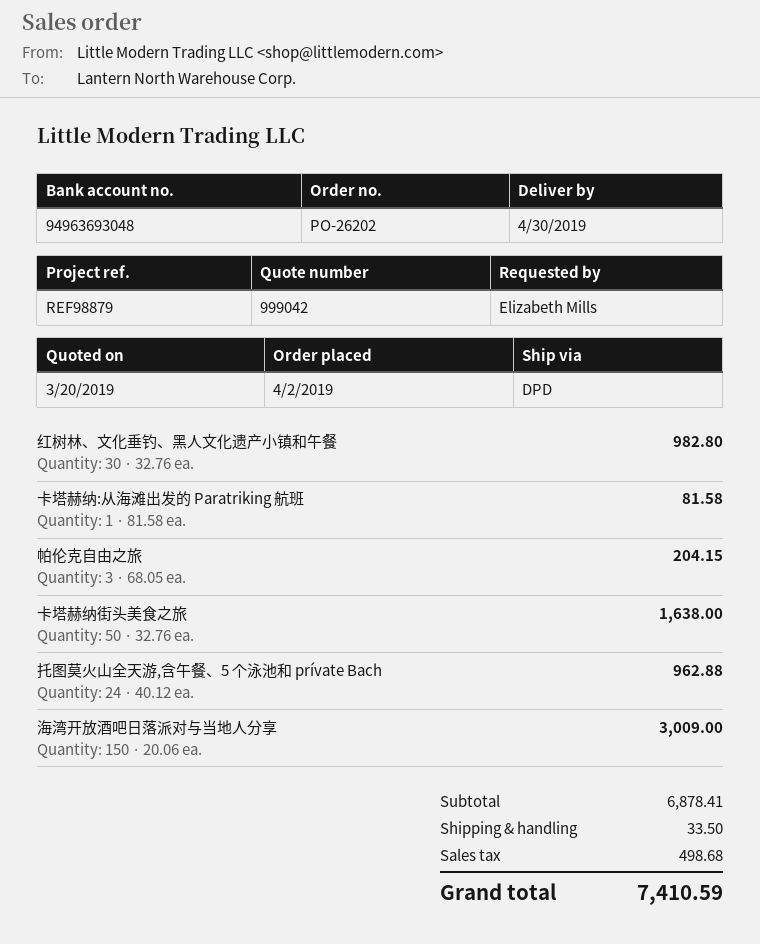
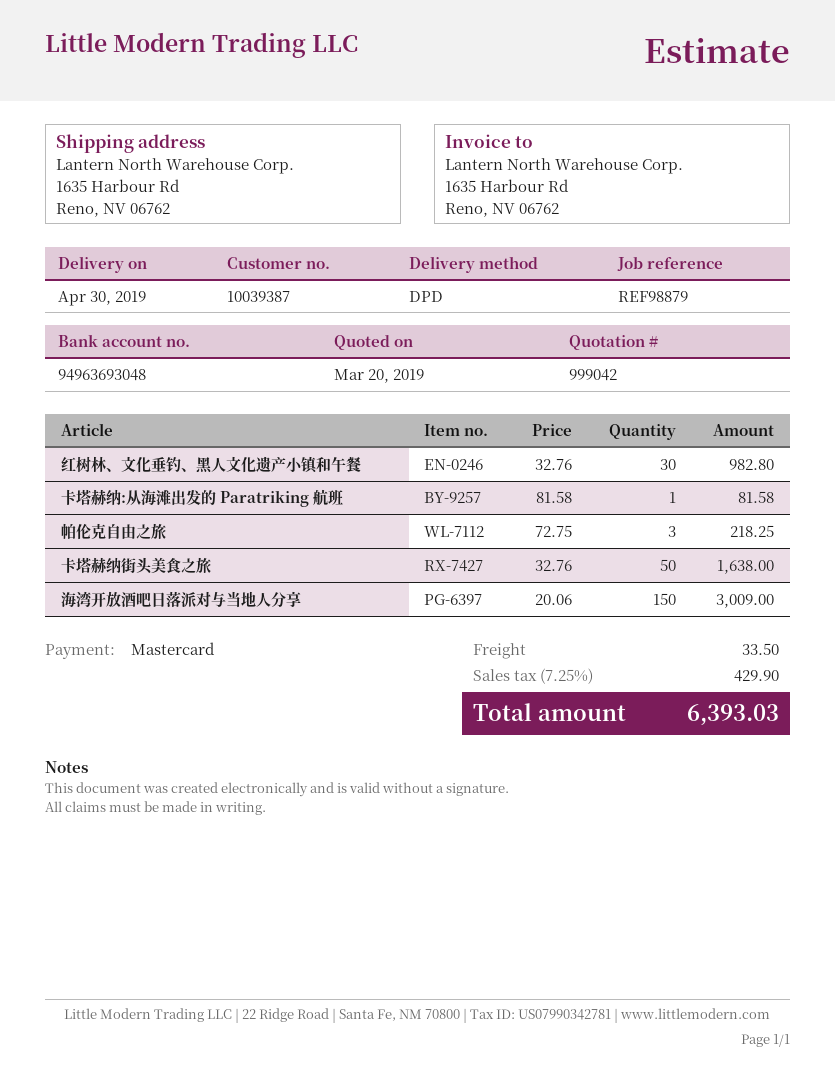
帕伦克自由之旅: 3 x 68.05 = 204.15 -> 3 x 72.75 = 218.25
托图莫火山全天游,含午餐、5 个泳池和 prívate Bach: 24 x 40.12 = 962.88 -> none
tax: 498.68 -> 429.90
total: 7410.59 -> 6393.03

